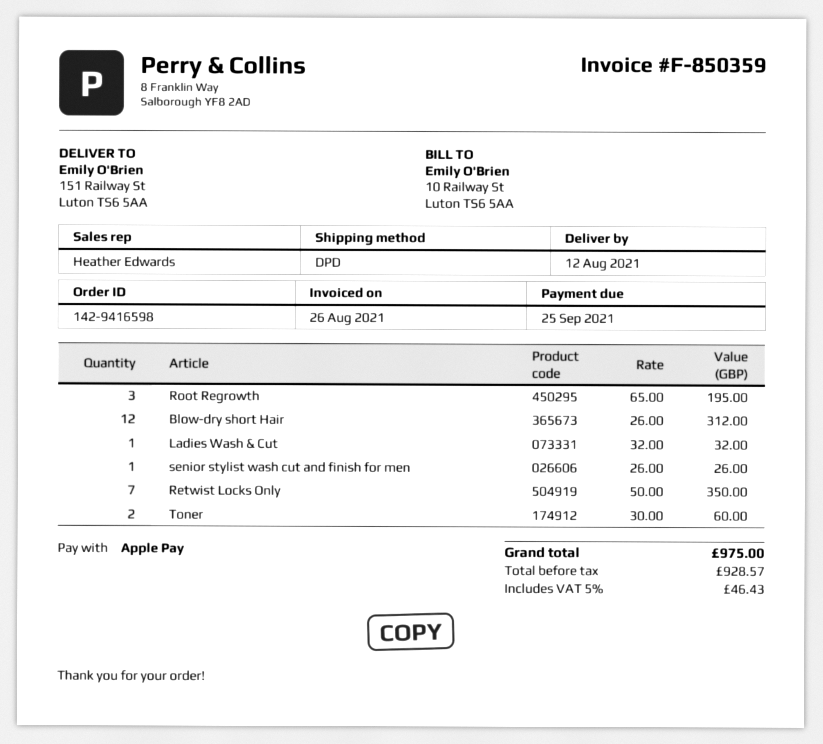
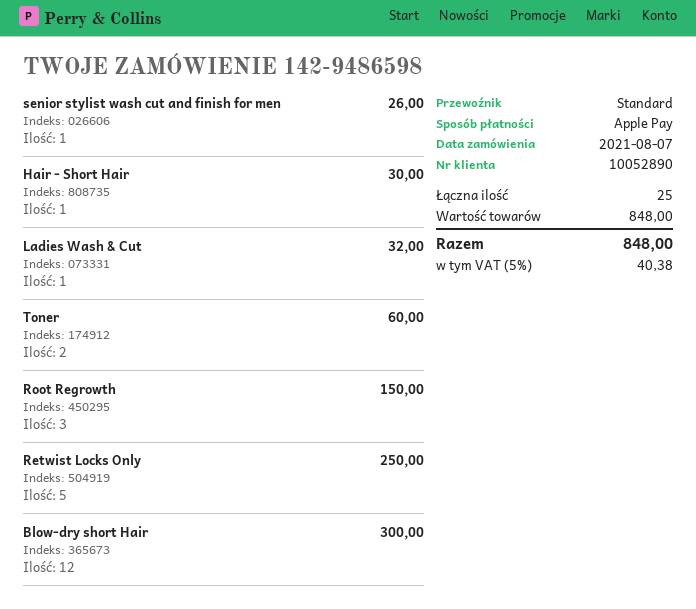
order number: 142-9416598 -> 142-9486598
shipping method: DPD -> standard
Root Regrowth: 3 for 195.00 -> 3 for 150.00
Blow-dry short Hair: 12 for 312.00 -> 12 for 300.00
Retwist Locks Only: 7 for 350.00 -> 5 for 250.00
Hair - Short Hair: none -> 1 for 30.00
tax: 5% = 46.43 -> 5% = 40.38
total: 975.00 -> 848.00

